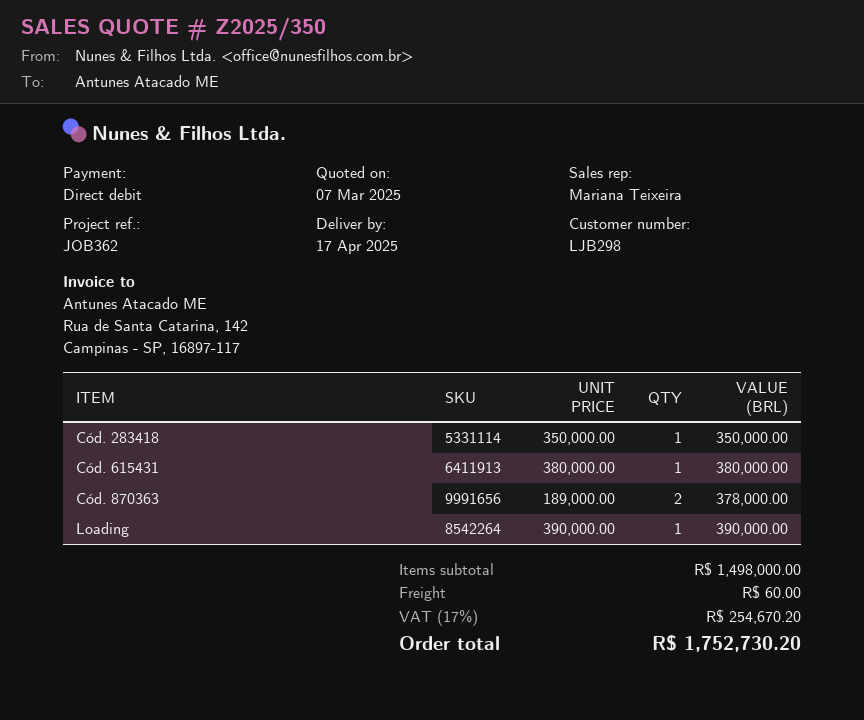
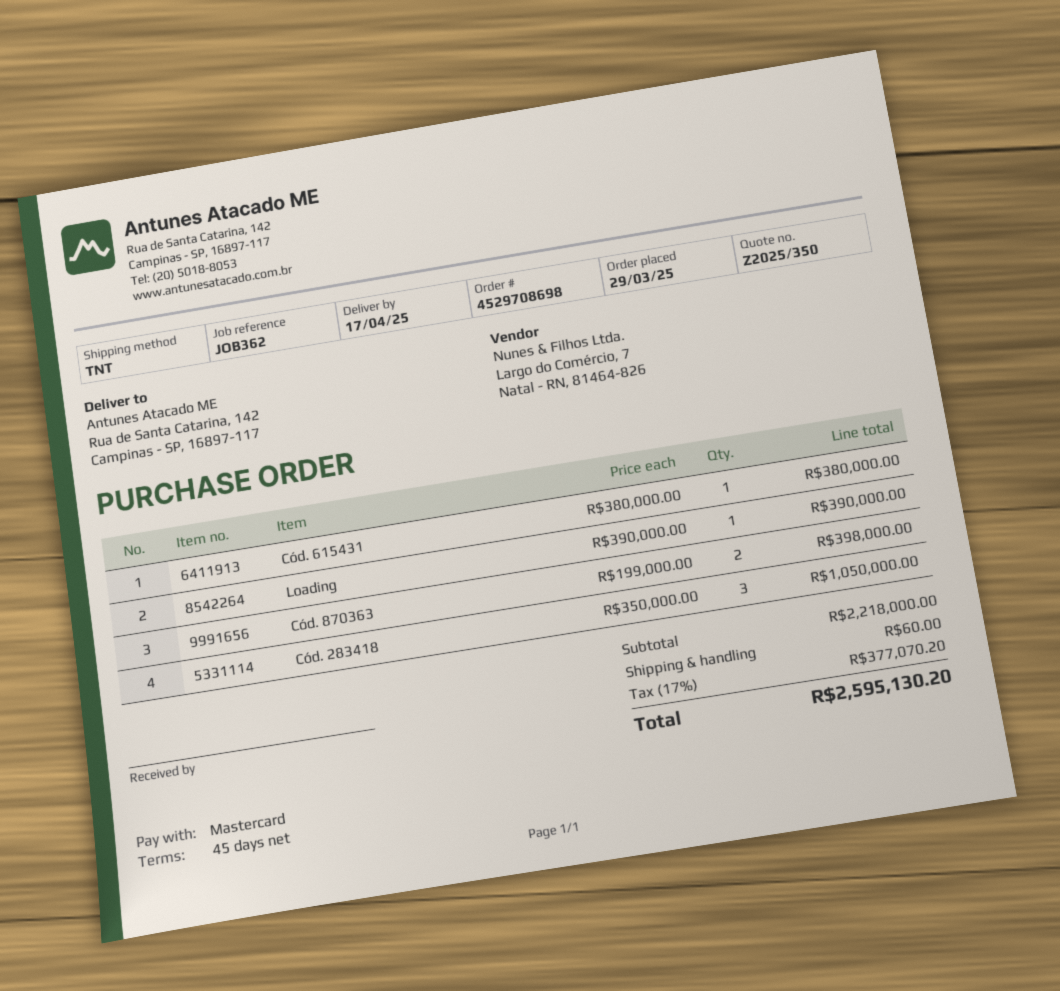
payment method: direct debit -> Mastercard
Cód. 283418: 1 x 350000.00 = 350000.00 -> 3 x 350000.00 = 1050000.00
Cód. 870363: 2 x 189000.00 = 378000.00 -> 2 x 199000.00 = 398000.00
subtotal: 1498000.00 -> 2218000.00
tax: 17% = 254670.20 -> 17% = 377070.20
total: 1752730.20 -> 2595130.20

